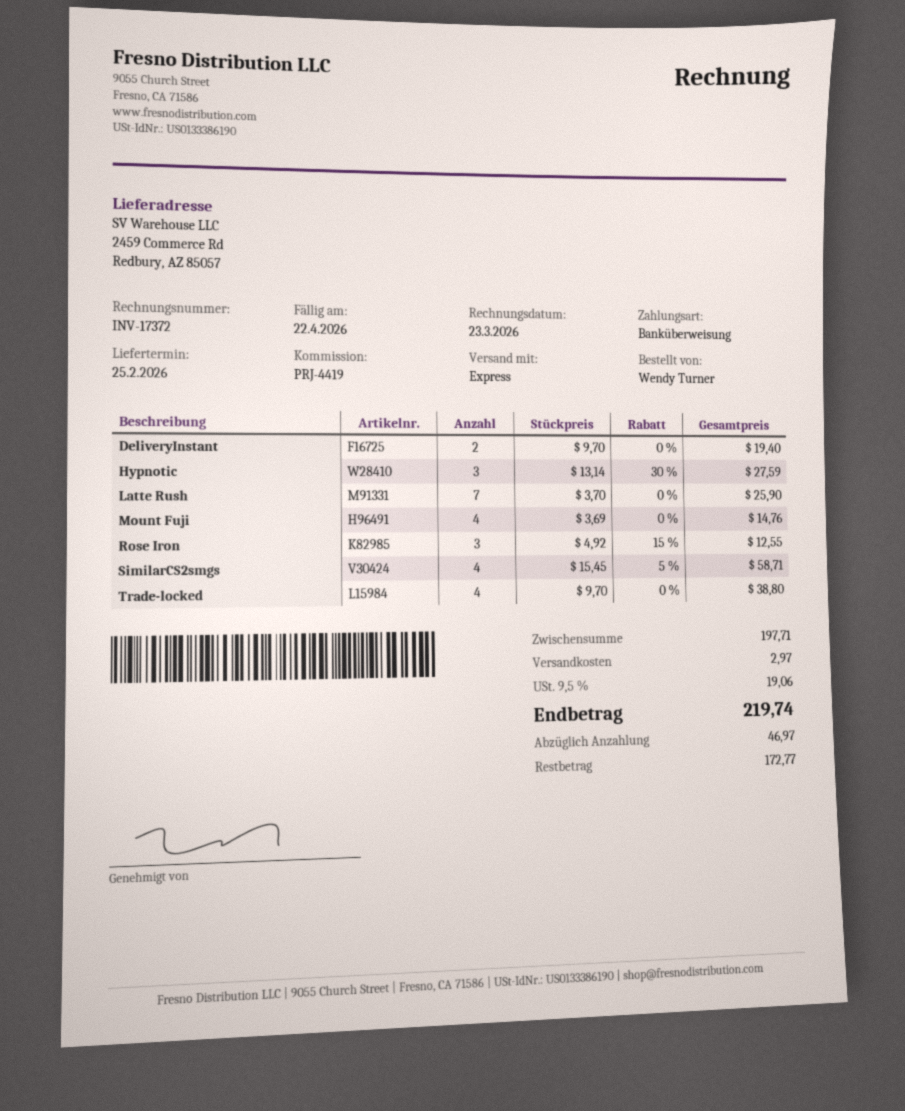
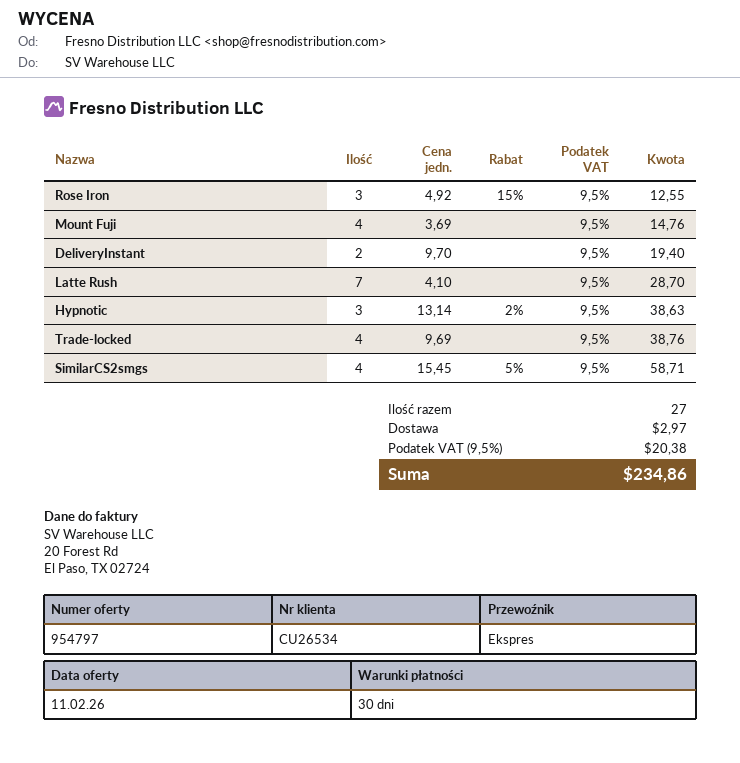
Hypnotic: 3 x 13.14 - 30% = 27.59 -> 3 x 13.14 - 2% = 38.63
Latte Rush: 7 x 3.70 = 25.90 -> 7 x 4.10 = 28.70
Trade-locked: 4 x 9.70 = 38.80 -> 4 x 9.69 = 38.76
tax: 9.5% = 19.06 -> 9.5% = 20.38
total: 219.74 -> 234.86

